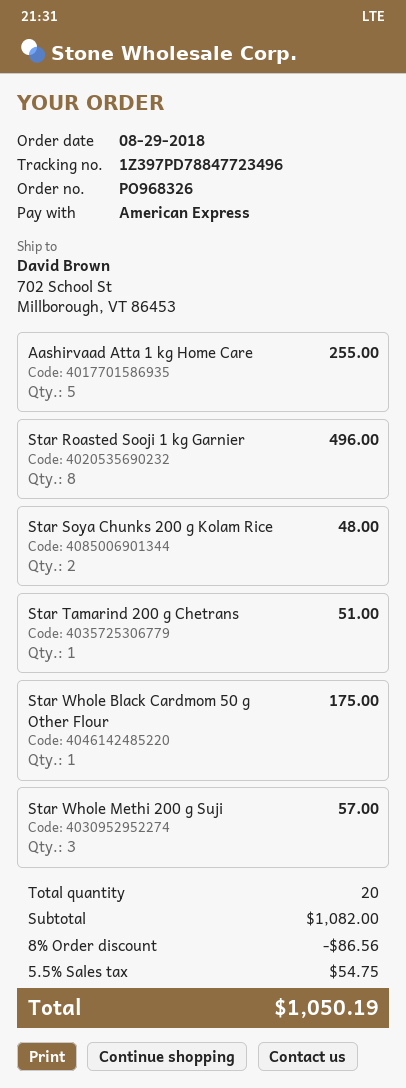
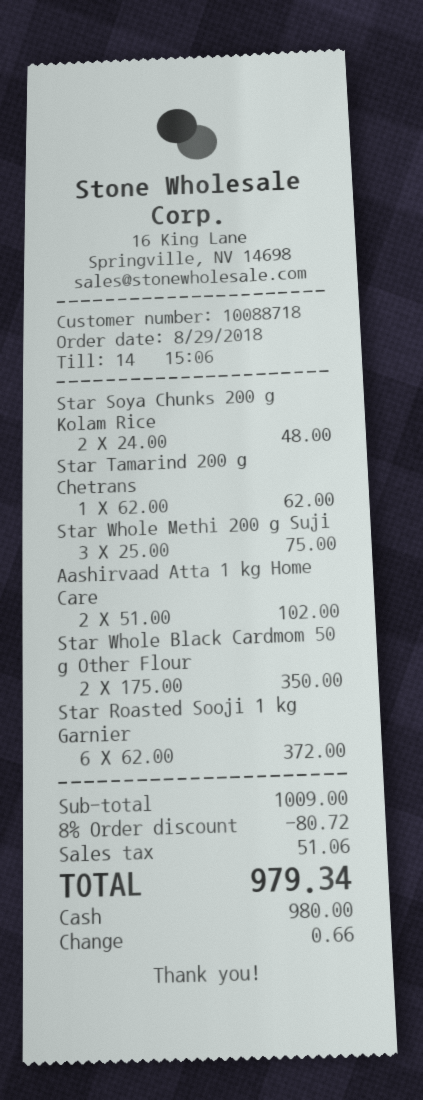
payment method: American Express -> cash
Aashirvaad Atta 1 kg Home Care: 5 for 255.00 -> 2 for 102.00
Star Roasted Sooji 1 kg Garnier: 8 for 496.00 -> 6 for 372.00
Star Tamarind 200 g Chetrans: 1 for 51.00 -> 1 for 62.00
Star Whole Black Cardmom 50 g Other Flour: 1 for 175.00 -> 2 for 350.00
Star Whole Methi 200 g Suji: 3 for 57.00 -> 3 for 75.00
subtotal: 1082.00 -> 1009.00
discount: 8% = 86.56 -> 8% = 80.72
tax: 54.75 -> 51.06
total: 1050.19 -> 979.34

